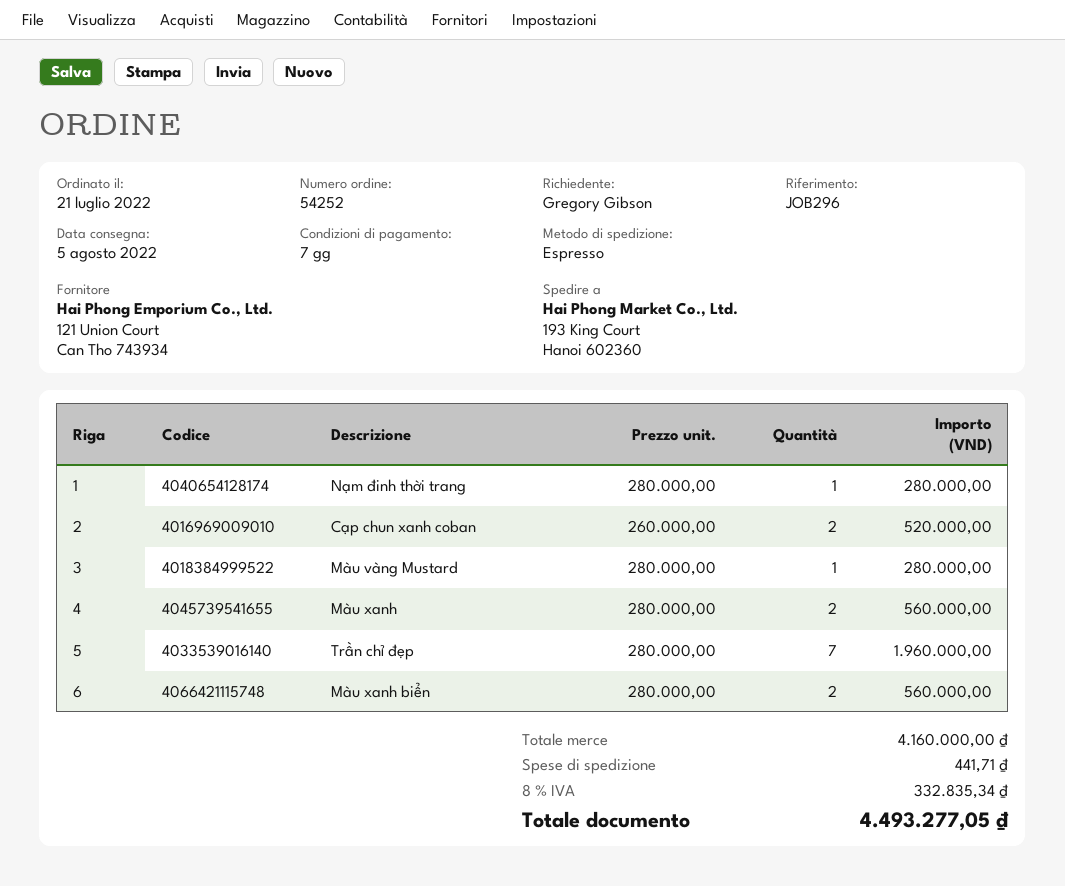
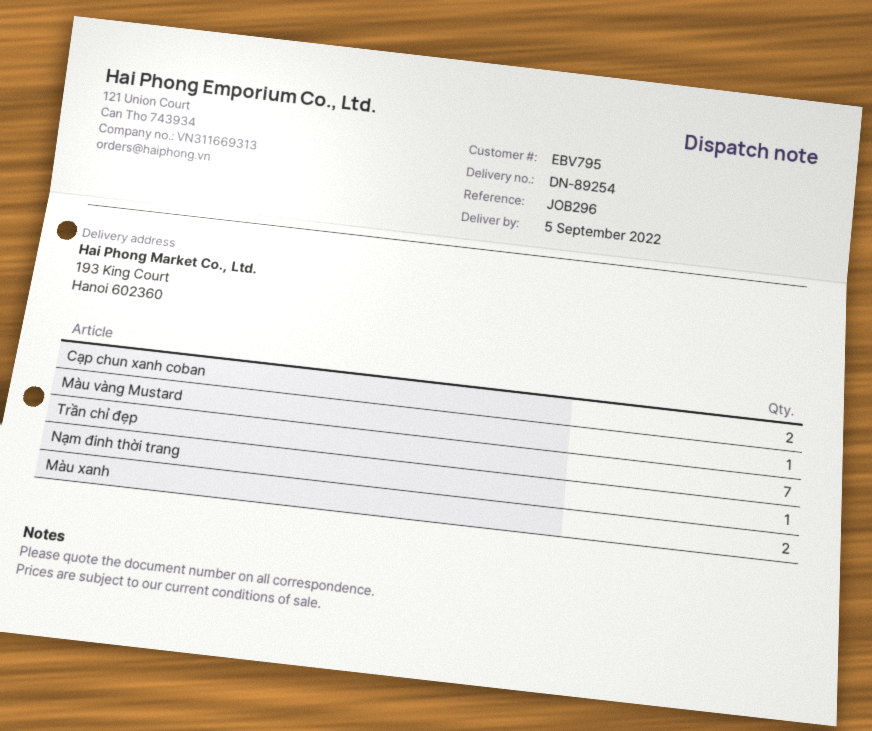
delivery date: 2022-08-05 -> 2022-09-05
Màu xanh biển: 2 -> none

